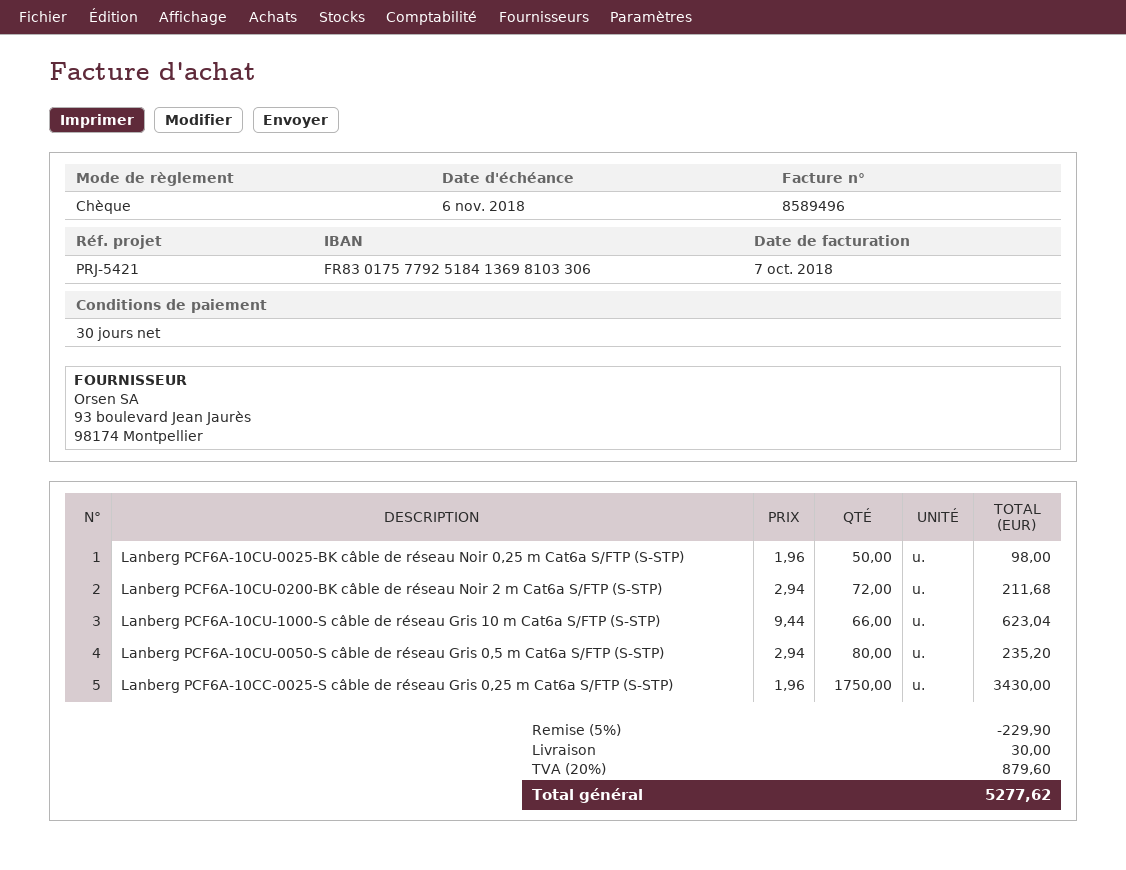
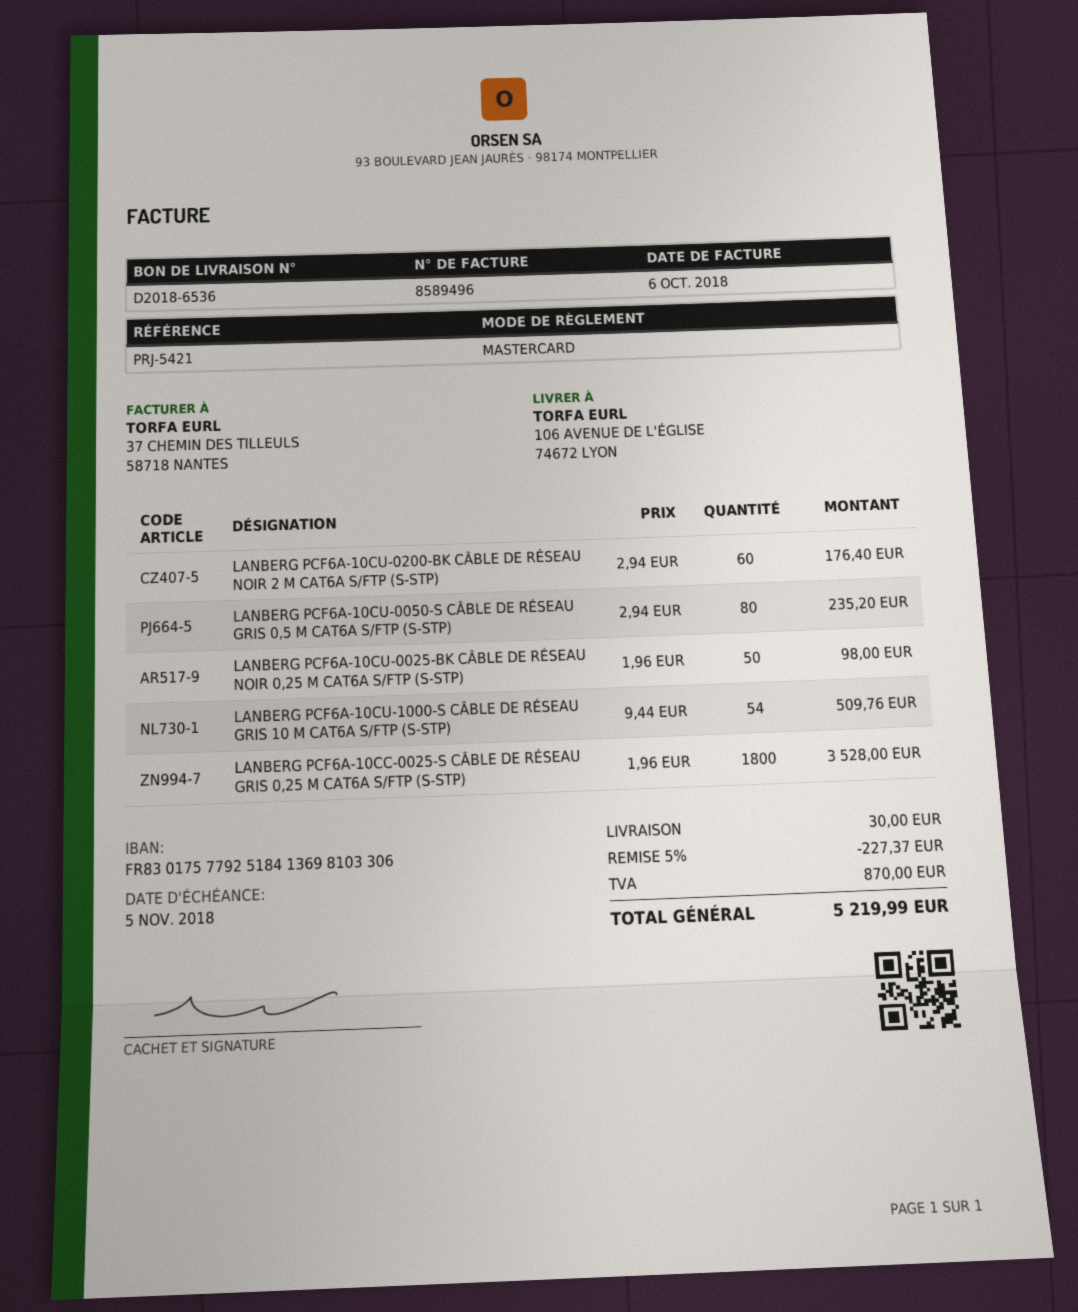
invoice date: 2018-10-07 -> 2018-10-06
due date: 2018-11-06 -> 2018-11-05
payment method: cheque -> Mastercard
Lanberg PCF6A-10CU-0200-BK câble de réseau Noir 2 m Cat6a S/FTP (S-STP): 72 x 2.94 = 211.68 -> 60 x 2.94 = 176.40
Lanberg PCF6A-10CU-1000-S câble de réseau Gris 10 m Cat6a S/FTP (S-STP): 66 x 9.44 = 623.04 -> 54 x 9.44 = 509.76
Lanberg PCF6A-10CC-0025-S câble de réseau Gris 0,25 m Cat6a S/FTP (S-STP): 1750 x 1.96 = 3430.00 -> 1800 x 1.96 = 3528.00
discount: 5% = 229.90 -> 5% = 227.37
tax: 879.60 -> 870.00
total: 5277.62 -> 5219.99

